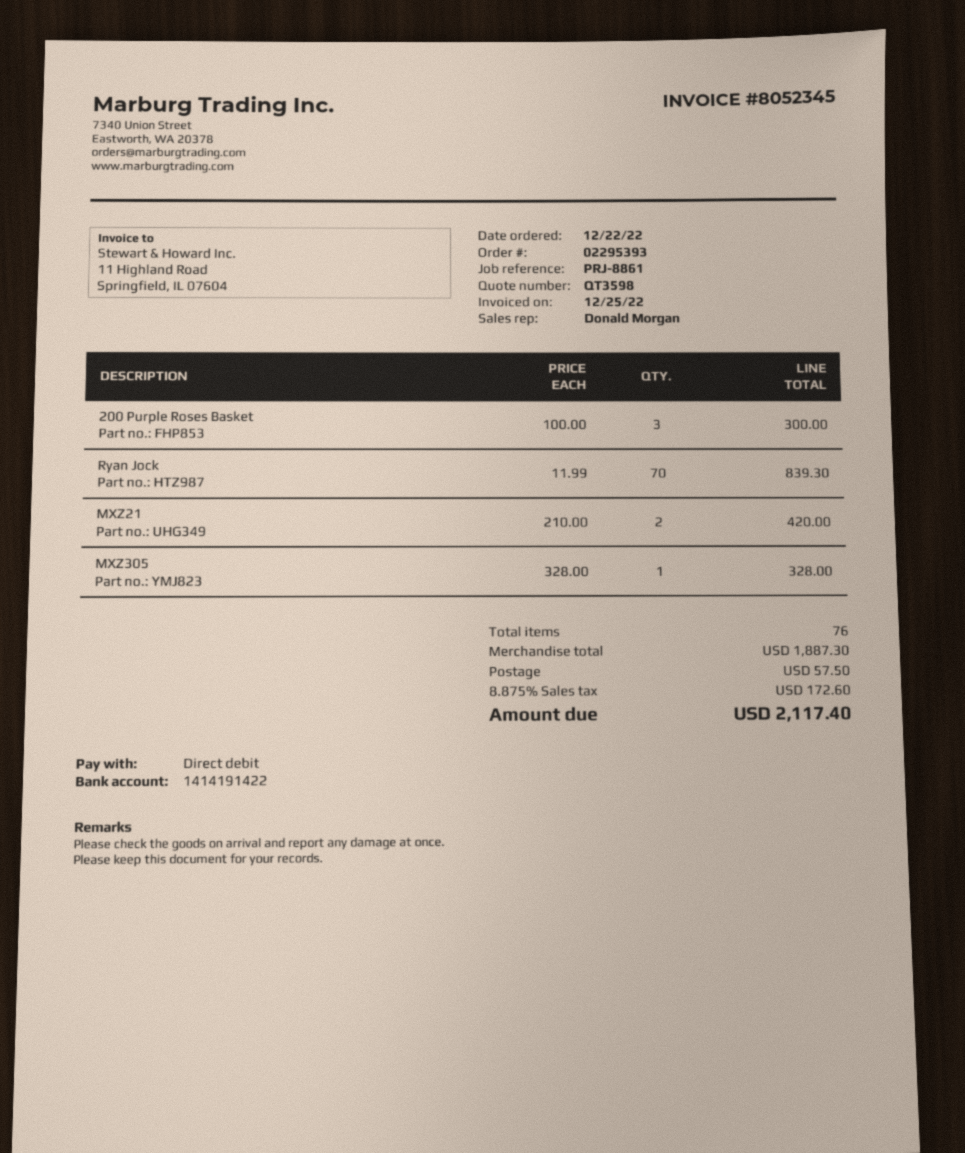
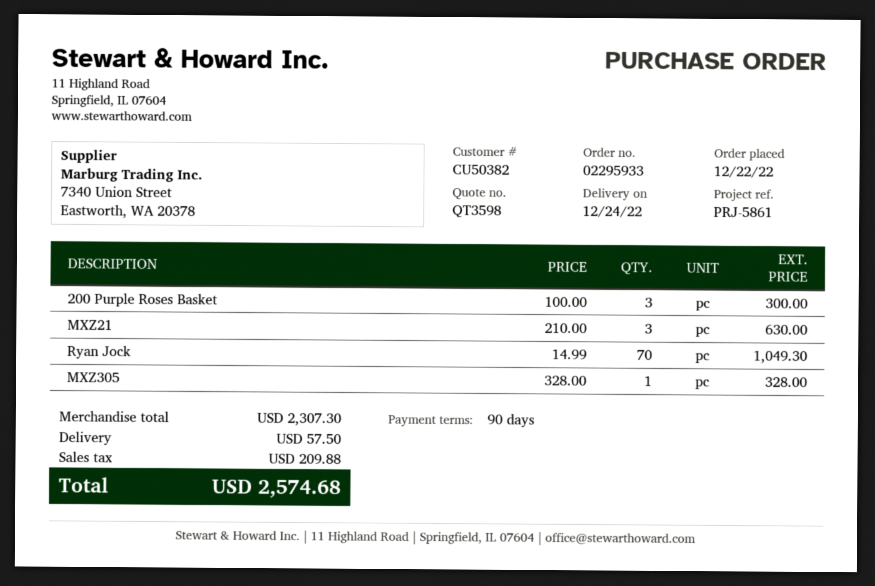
order number: 02295393 -> 02295933
reference: PRJ-8861 -> PRJ-5861
Ryan Jock: 70 x 11.99 = 839.30 -> 70 x 14.99 = 1049.30
MXZ21: 2 x 210.00 = 420.00 -> 3 x 210.00 = 630.00
subtotal: 1887.30 -> 2307.30
tax: 172.60 -> 209.88
total: 2117.40 -> 2574.68

